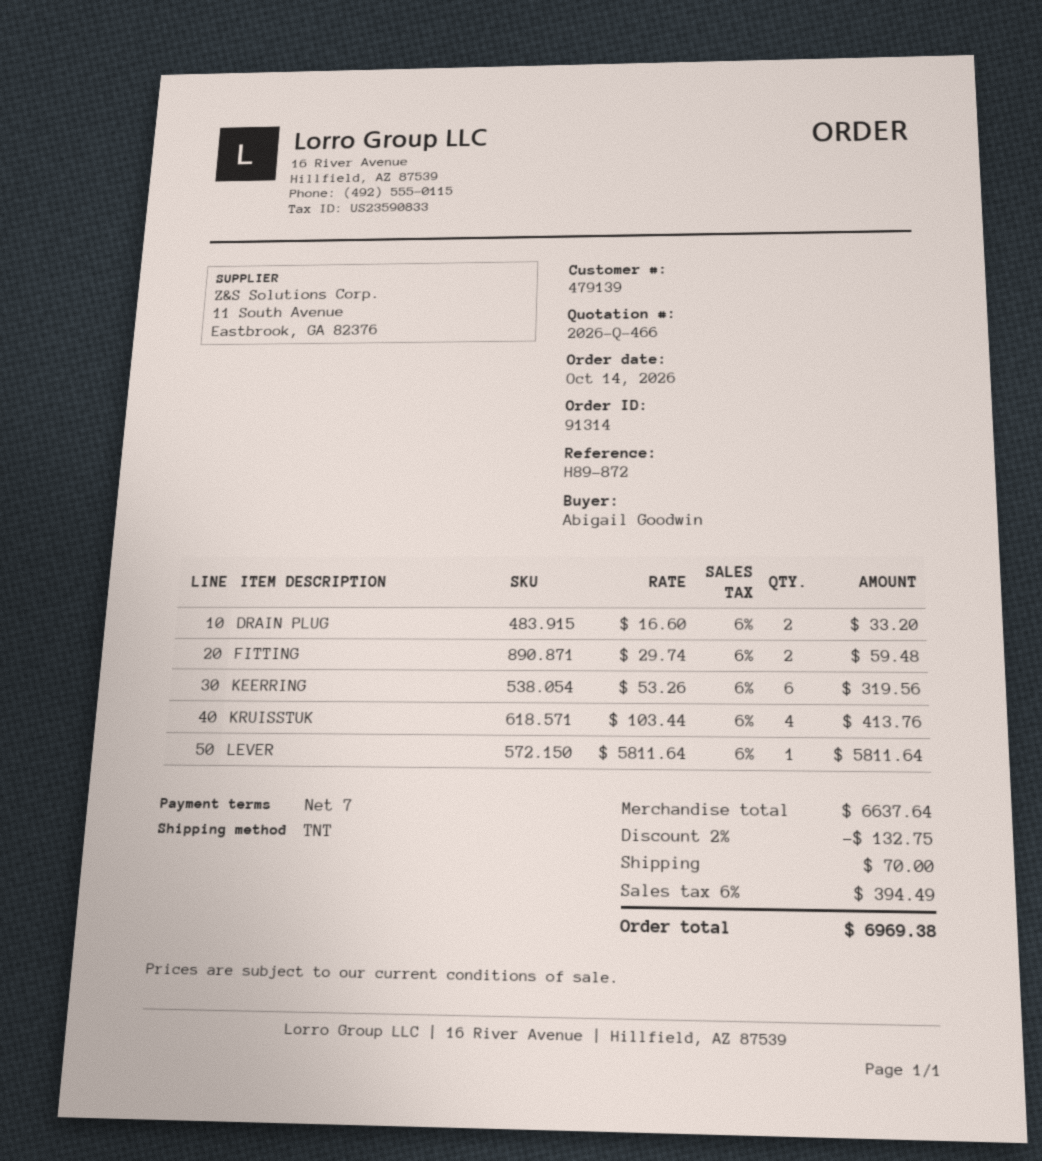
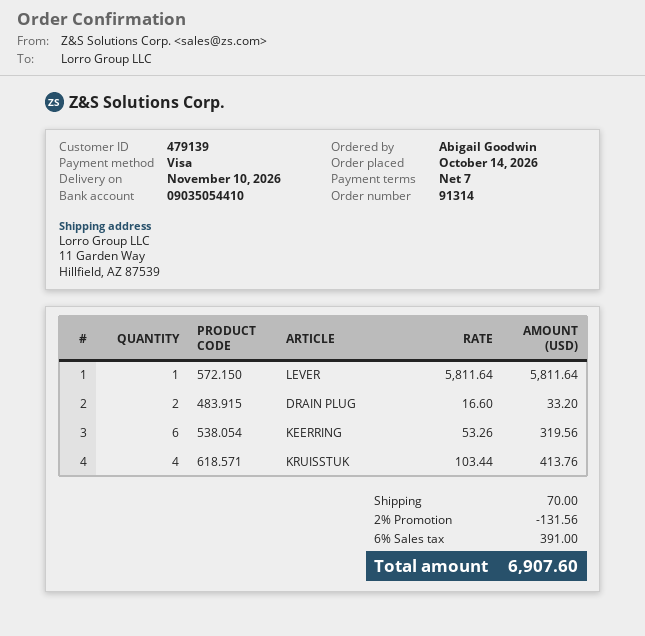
FITTING: 2 x 29.74 = 59.48 -> none
discount: 2% = 132.75 -> 2% = 131.56
tax: 6% = 394.49 -> 6% = 391.00
total: 6969.38 -> 6907.60

